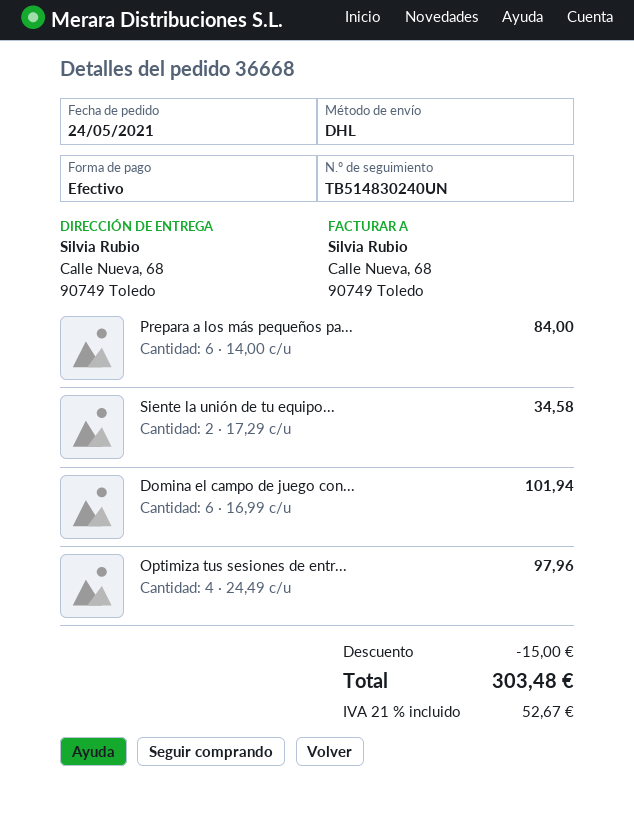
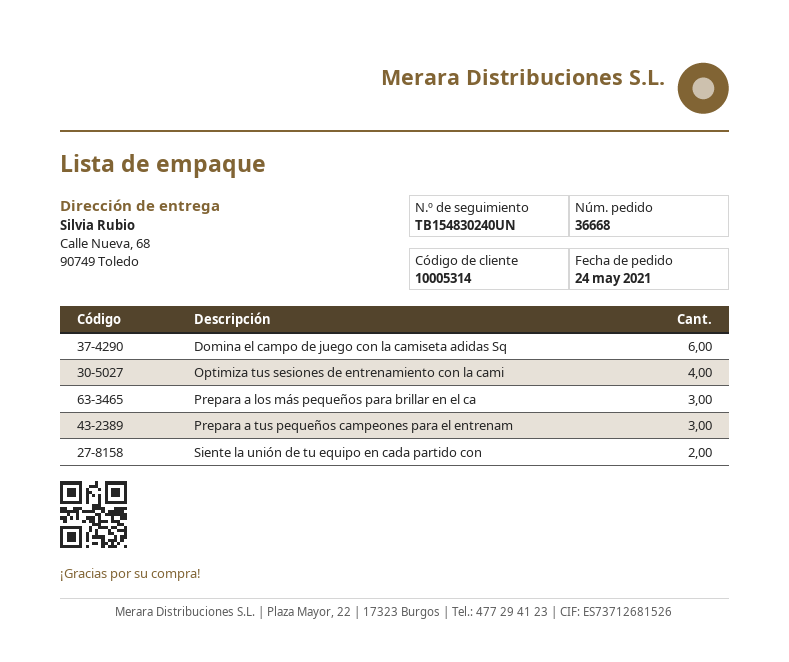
tracking number: TB514830240UN -> TB154830240UN
Prepara a los más pequeños pa...: 6 -> 3
Prepara a tus pequeños campeones para el entrenam: none -> 3

